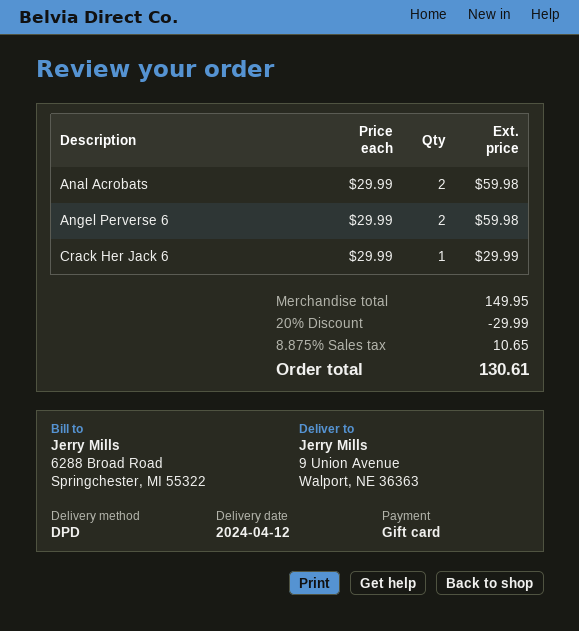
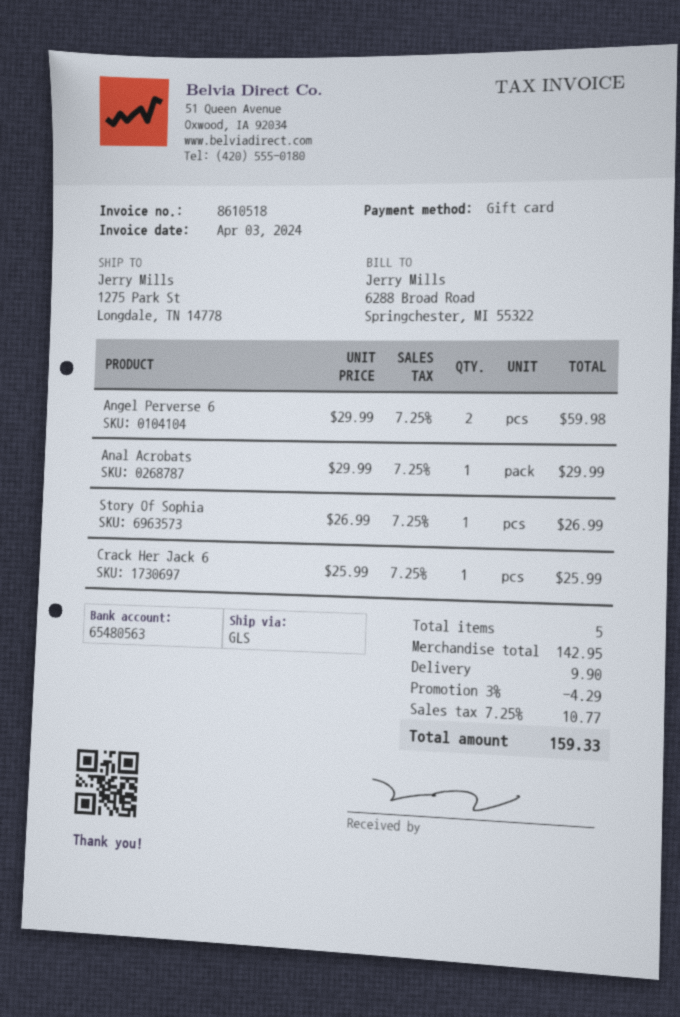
shipping method: DPD -> GLS
ship to: 9 Union Avenue, Walport, NE 36363 -> 1275 Park St, Longdale, TN 14778
Anal Acrobats: 2 x 29.99 = 59.98 -> 1 x 29.99 = 29.99
Crack Her Jack 6: 1 x 29.99 = 29.99 -> 1 x 25.99 = 25.99
Story Of Sophia: none -> 1 x 26.99 = 26.99
subtotal: 149.95 -> 142.95
discount: 20% = 29.99 -> 3% = 4.29
shipping: none -> 9.90
tax: 8.875% = 10.65 -> 7.25% = 10.77
total: 130.61 -> 159.33

